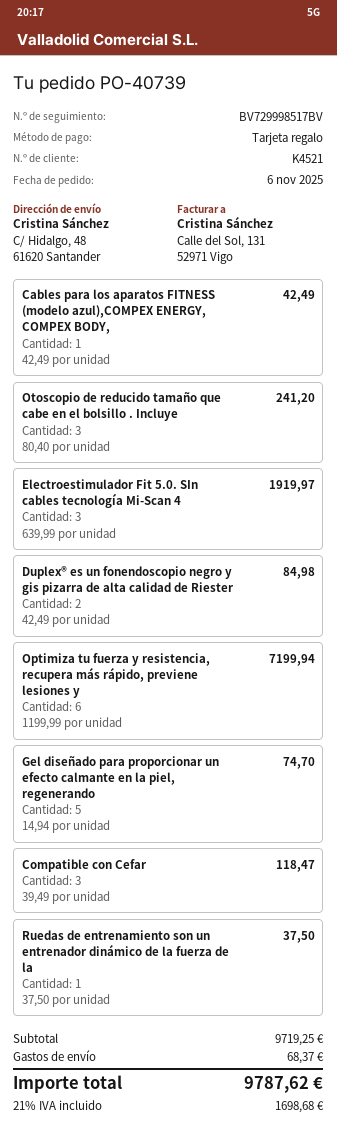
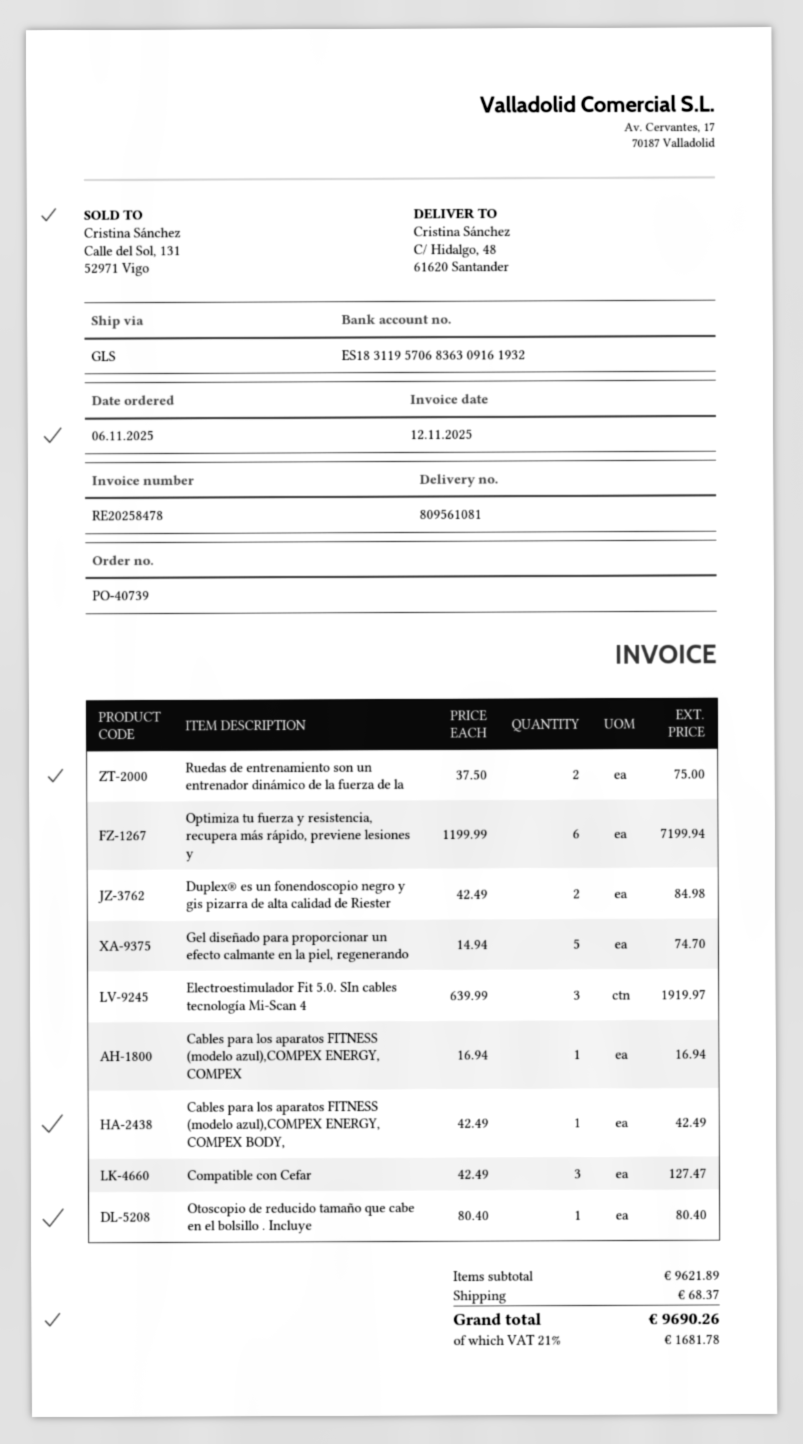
Otoscopio de reducido tamaño que cabe en el bolsillo . Incluye: 3 x 80.40 = 241.20 -> 1 x 80.40 = 80.40
Compatible con Cefar: 3 x 39.49 = 118.47 -> 3 x 42.49 = 127.47
Ruedas de entrenamiento son un entrenador dinámico de la fuerza de la: 1 x 37.50 = 37.50 -> 2 x 37.50 = 75.00
Cables para los aparatos FITNESS (modelo azul),COMPEX ENERGY, COMPEX: none -> 1 x 16.94 = 16.94
subtotal: 9719.25 -> 9621.89
tax: 21% = 1698.68 -> 21% = 1681.78
total: 9787.62 -> 9690.26

